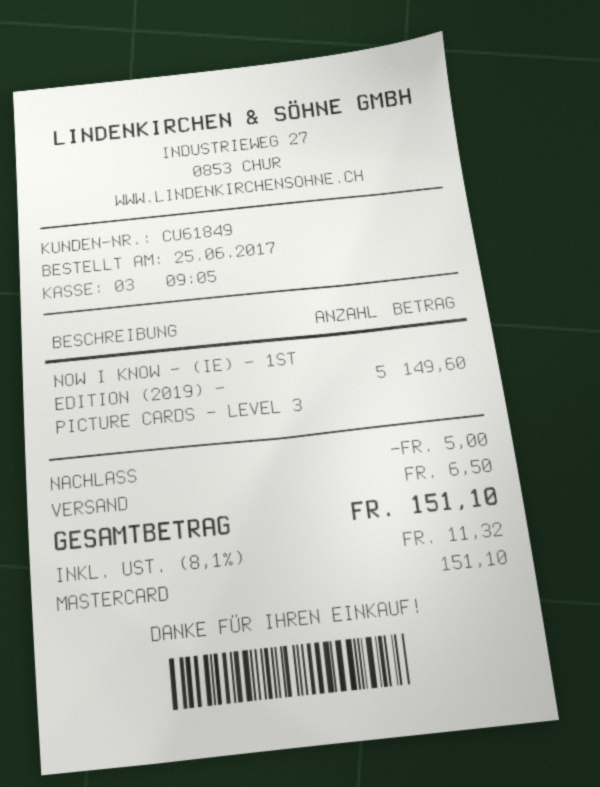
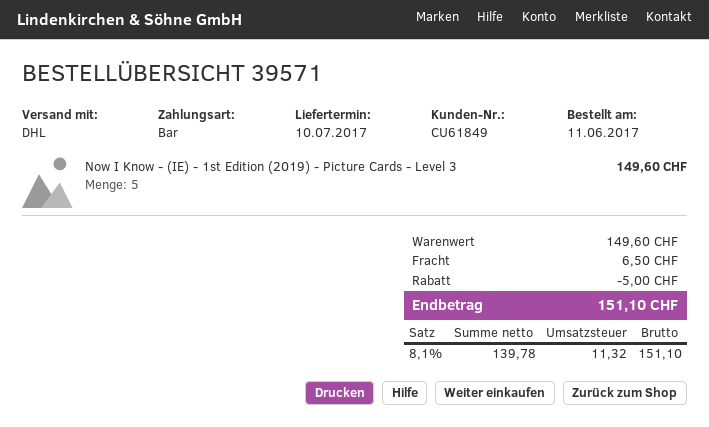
order date: 2017-06-25 -> 2017-06-11
payment method: Mastercard -> cash

